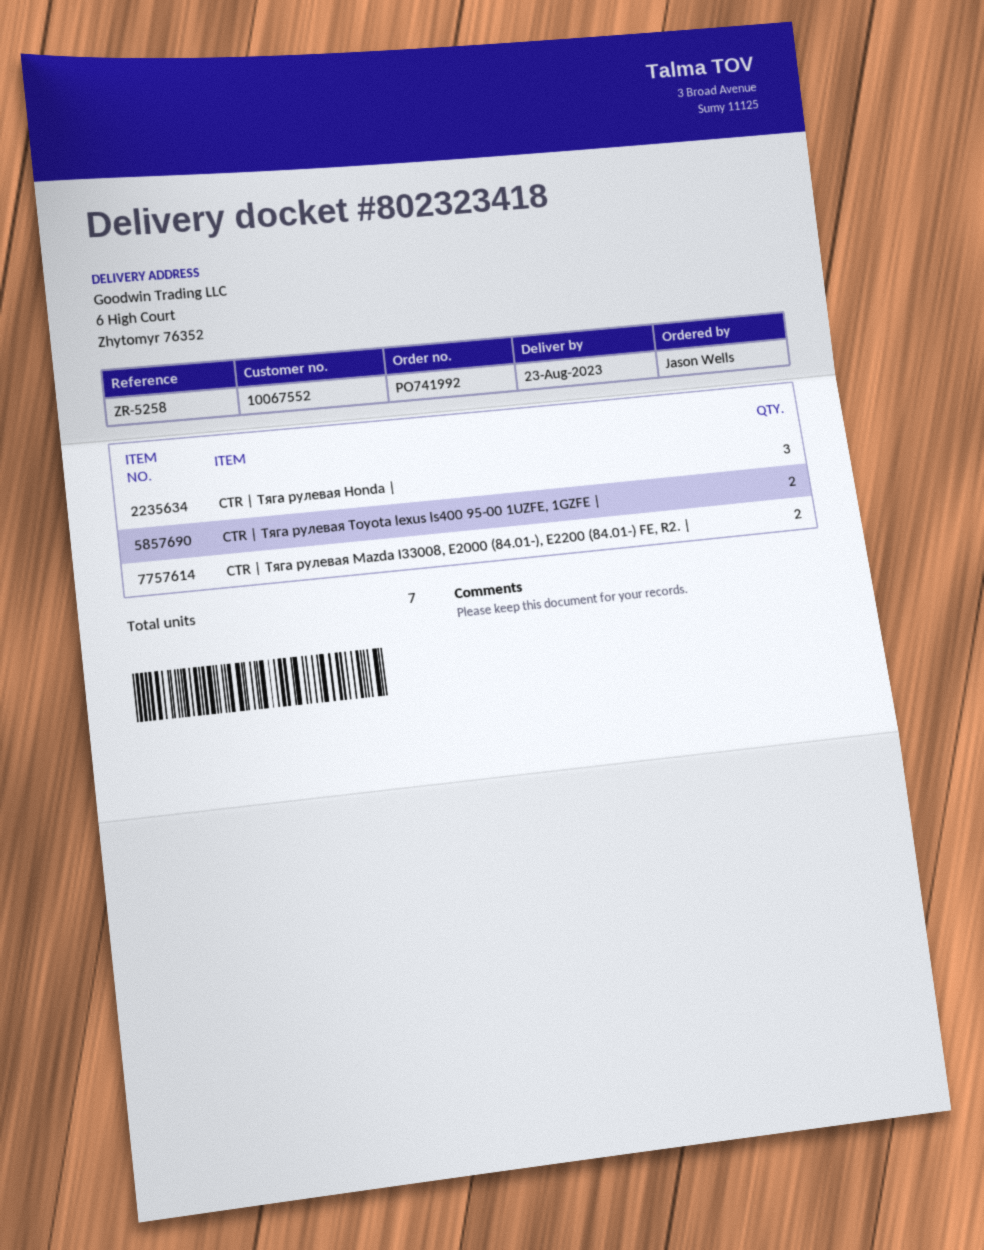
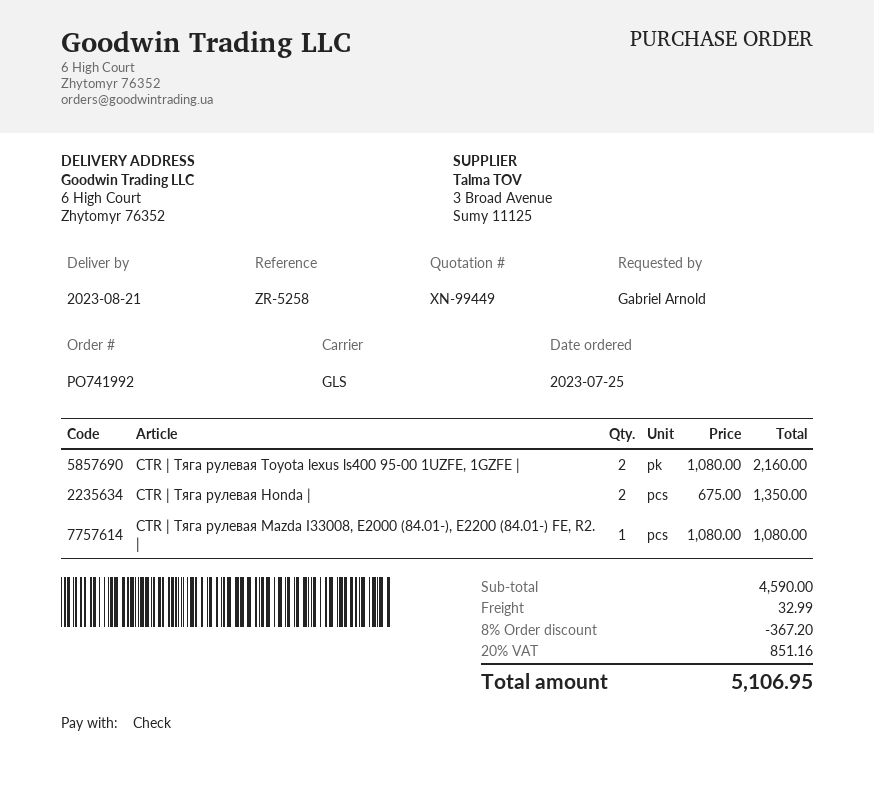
delivery date: 2023-08-23 -> 2023-08-21
ordered by: Jason Wells -> Gabriel Arnold
CTR | Тяга рулевая Honda |: 3 -> 2
CTR | Тяга рулевая Mazda I33008, E2000 (84.01-), E2200 (84.01-) FE, R2. |: 2 -> 1

